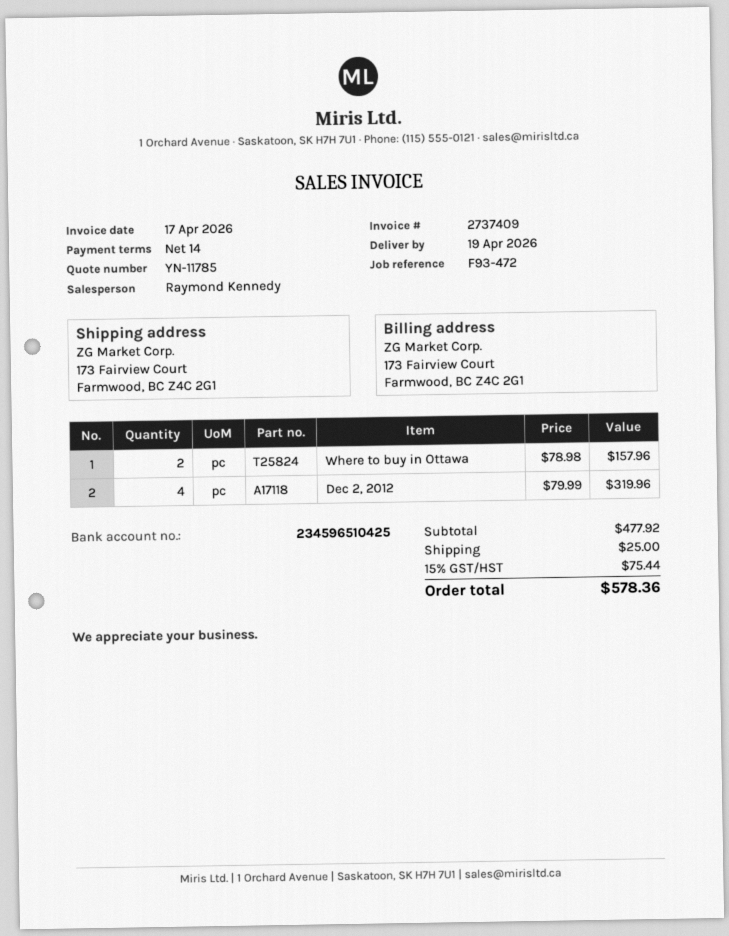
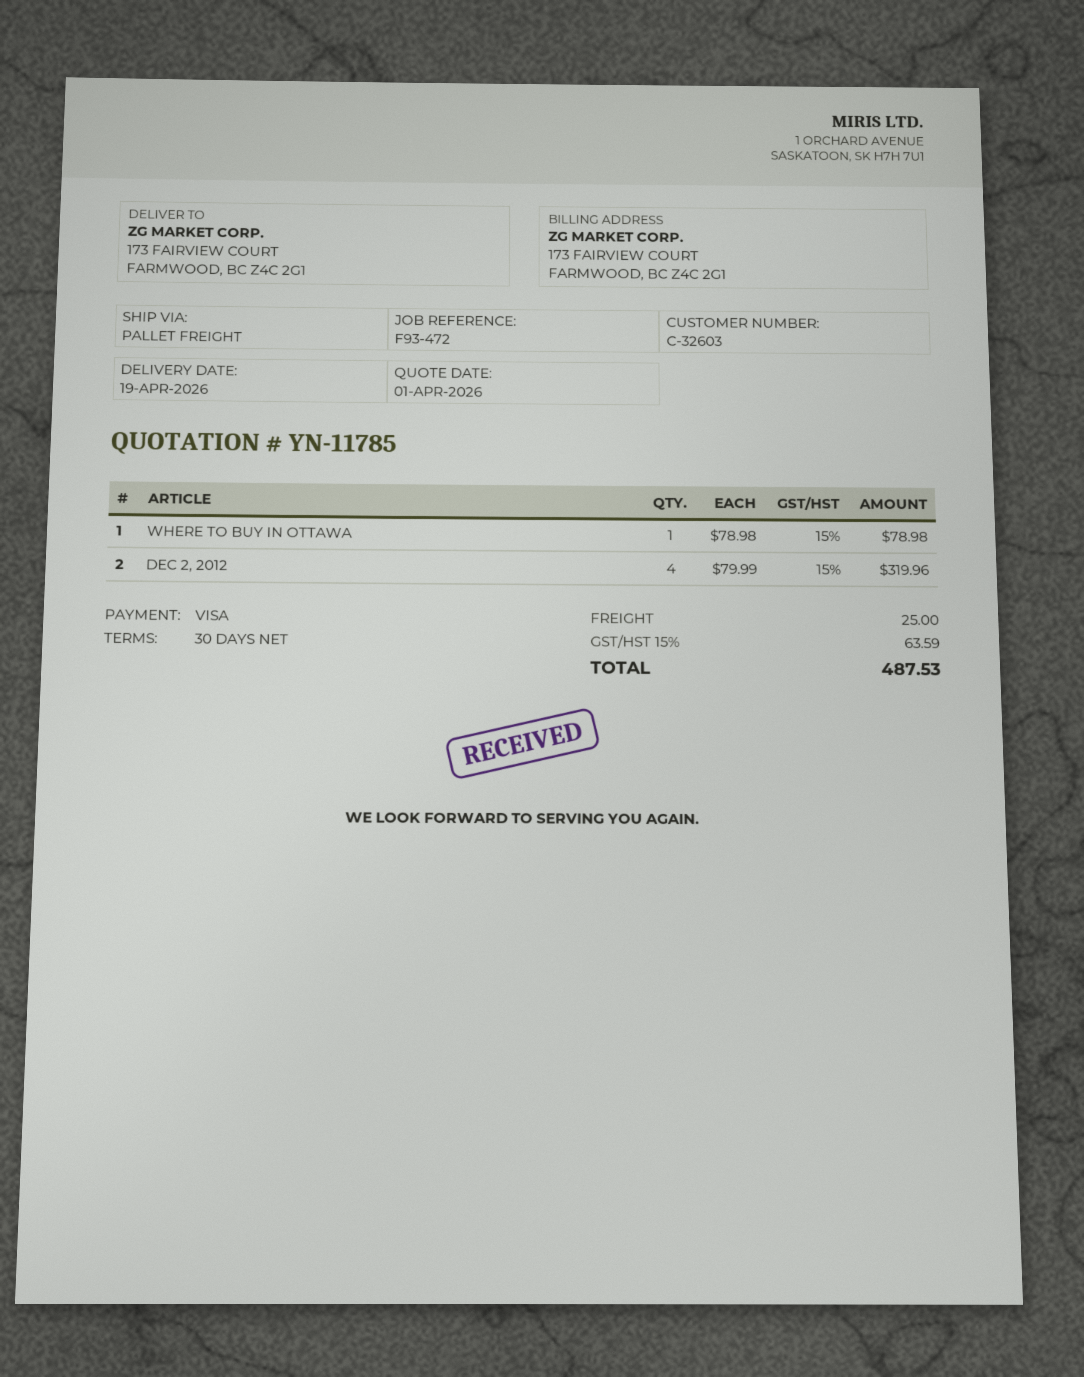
payment terms: 14 days -> 30 days
Where to buy in Ottawa: 2 x 78.98 = 157.96 -> 1 x 78.98 = 78.98
tax: 15% = 75.44 -> 15% = 63.59
total: 578.36 -> 487.53

